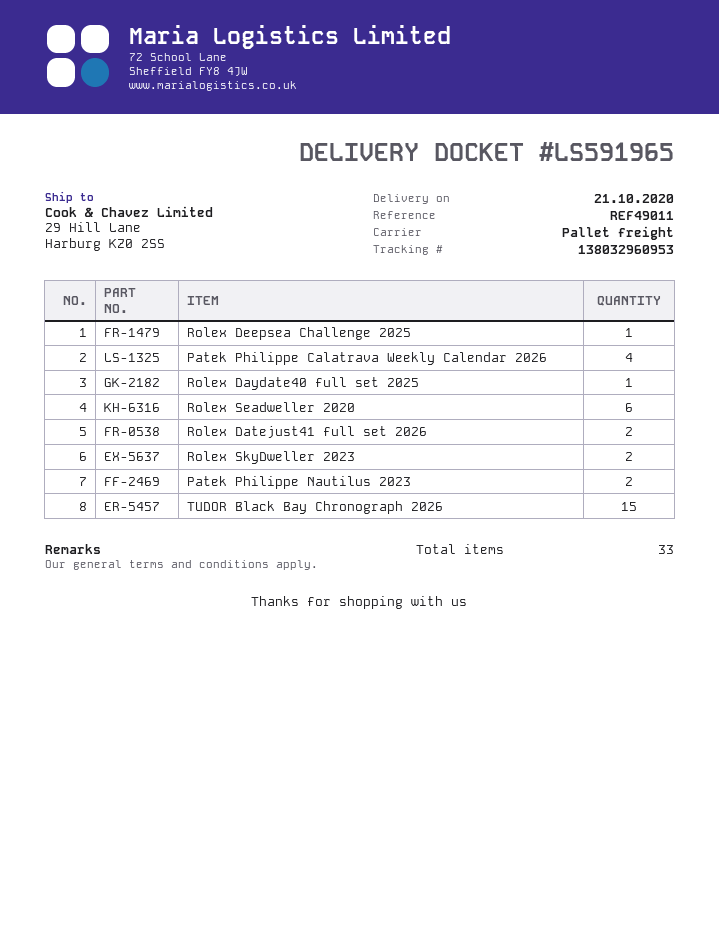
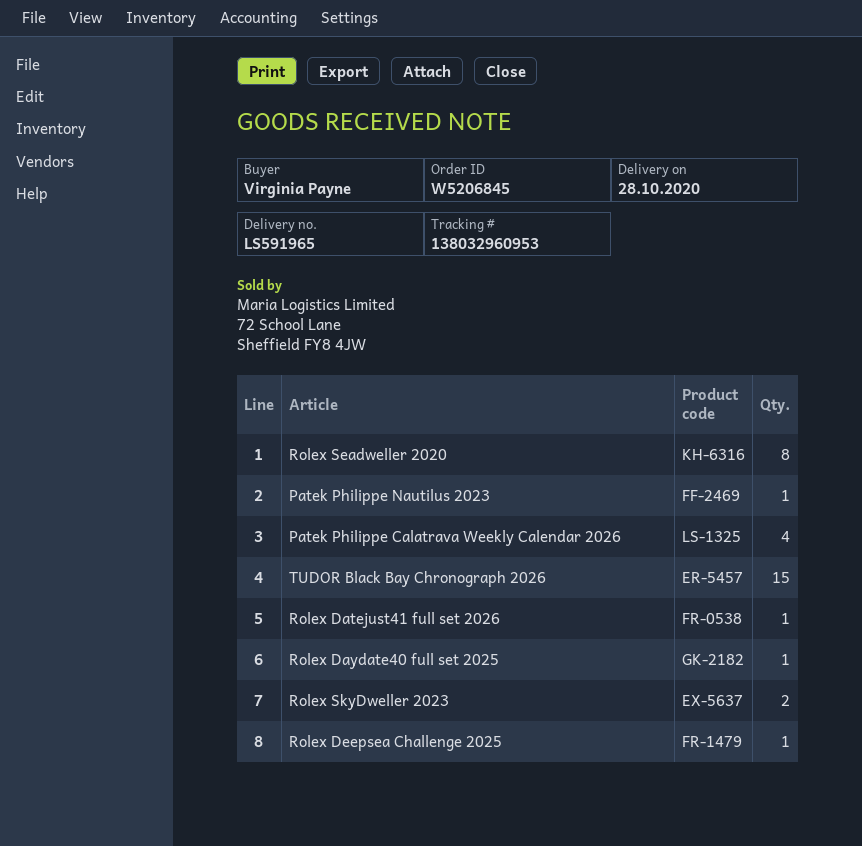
delivery date: 2020-10-21 -> 2020-10-28
Rolex Seadweller 2020: 6 -> 8
Rolex Datejust41 full set 2026: 2 -> 1
Patek Philippe Nautilus 2023: 2 -> 1

